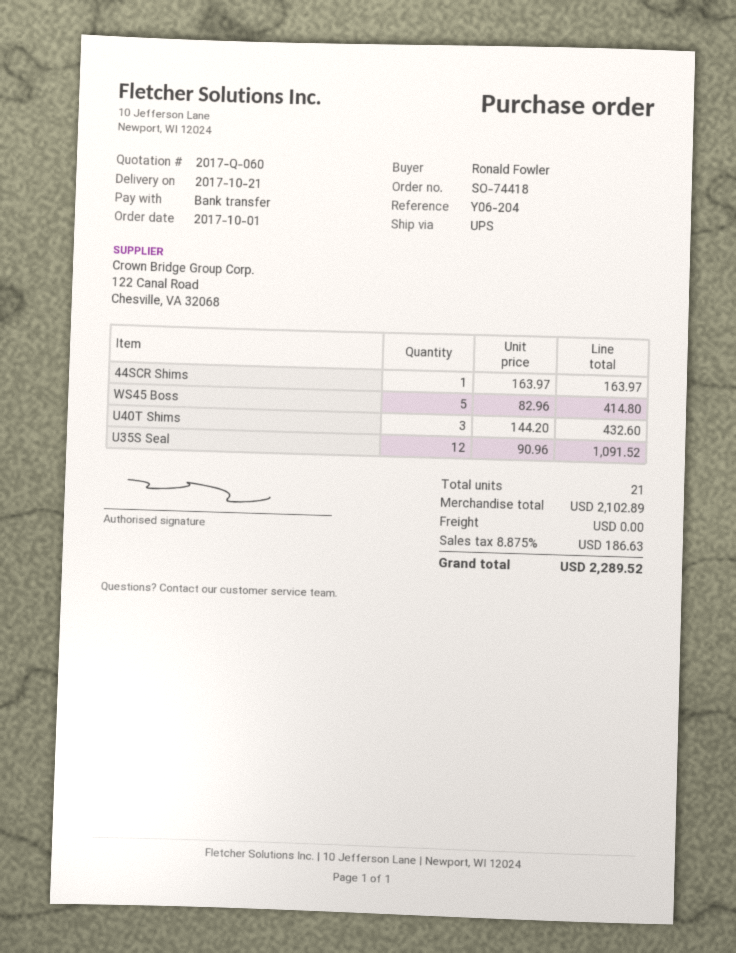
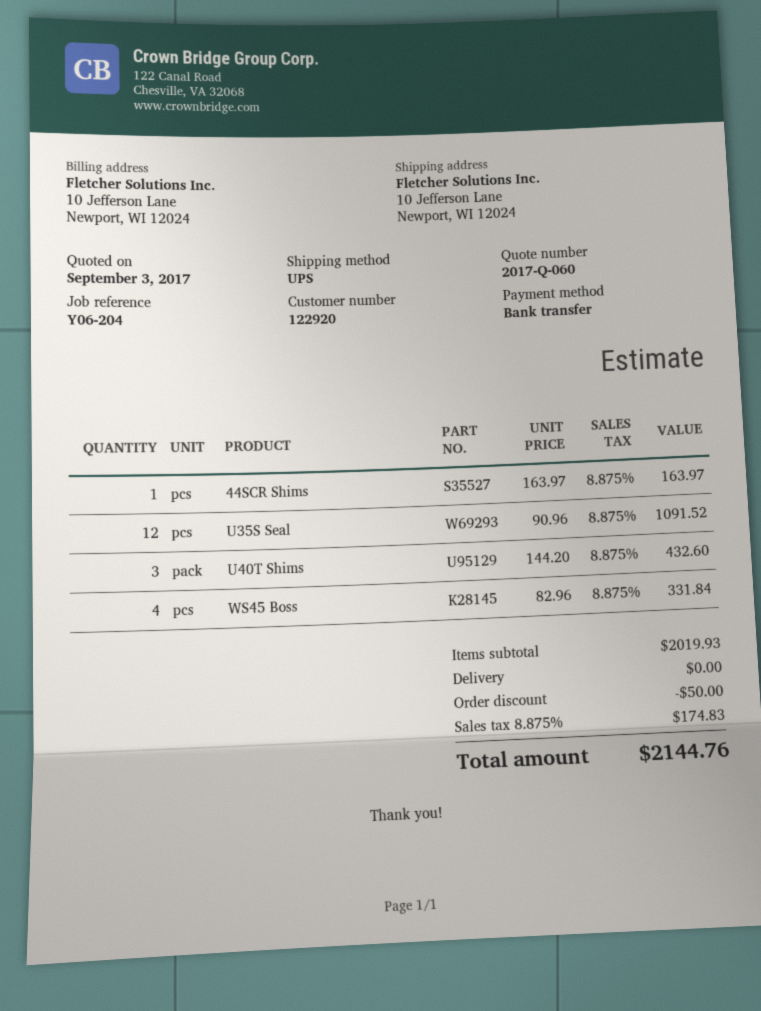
WS45 Boss: 5 x 82.96 = 414.80 -> 4 x 82.96 = 331.84
subtotal: 2102.89 -> 2019.93
discount: none -> 50.00
tax: 8.875% = 186.63 -> 8.875% = 174.83
total: 2289.52 -> 2144.76

